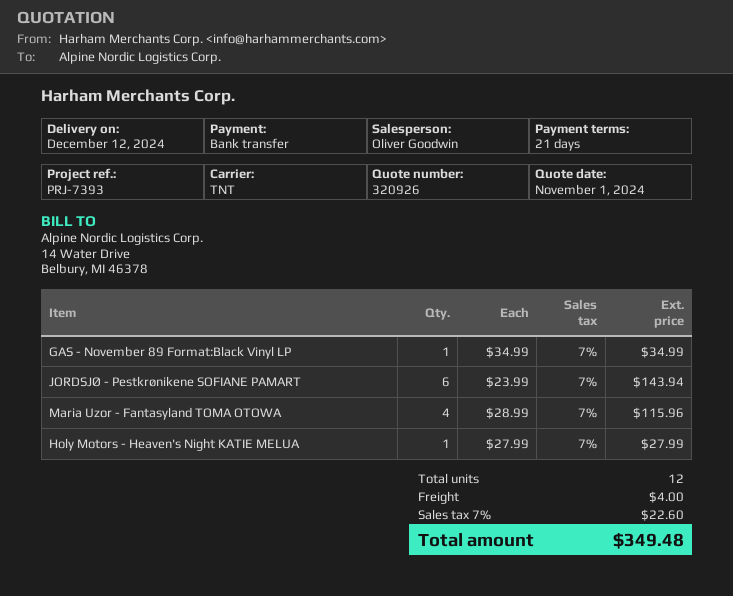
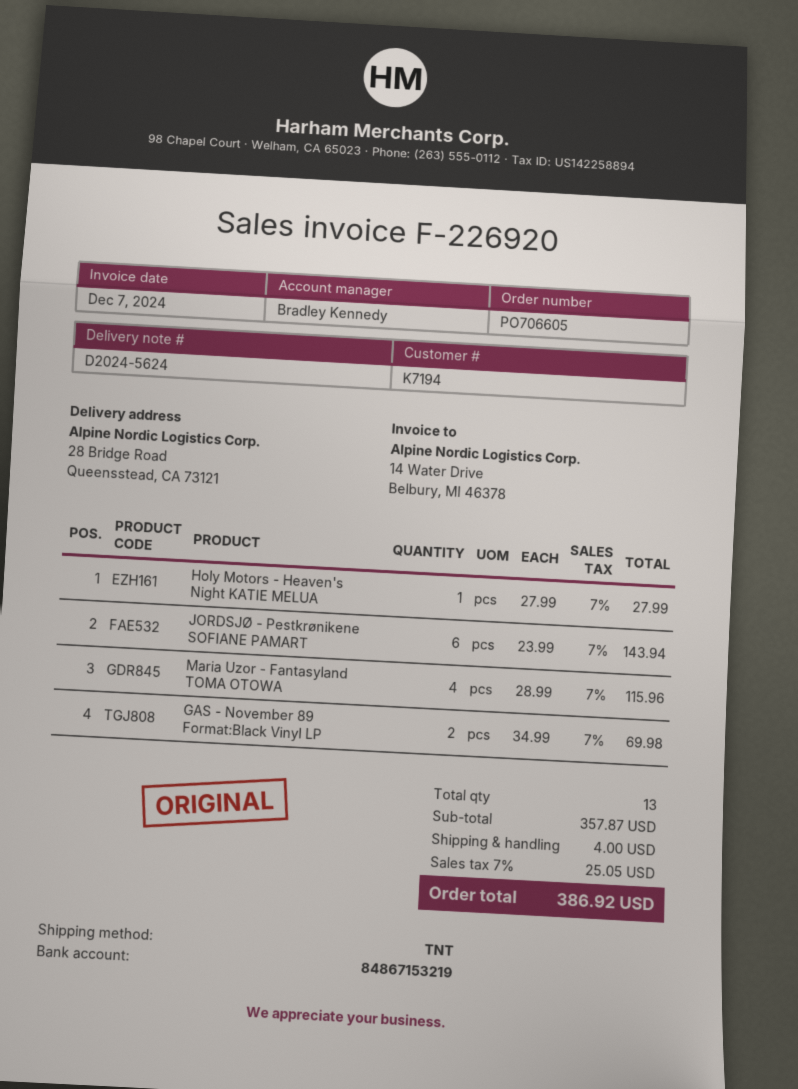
sales rep: Oliver Goodwin -> Bradley Kennedy
GAS - November 89 Format:Black Vinyl LP: 1 x 34.99 = 34.99 -> 2 x 34.99 = 69.98
total quantity: 12 -> 13
tax: 7% = 22.60 -> 7% = 25.05
total: 349.48 -> 386.92

